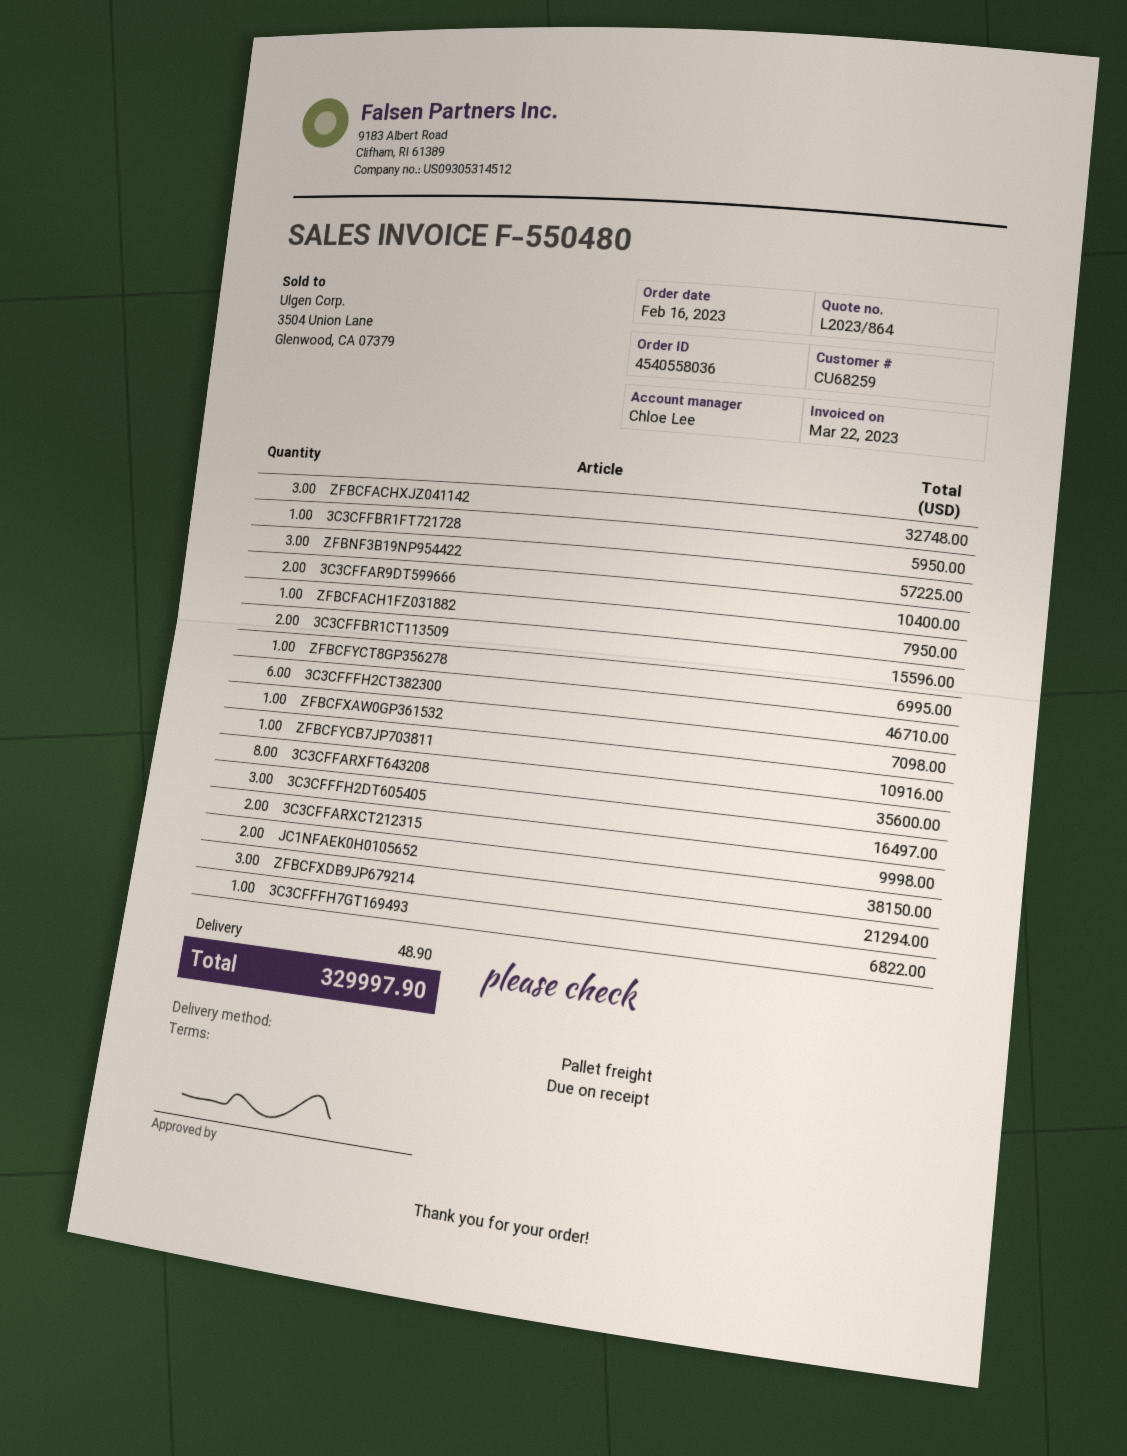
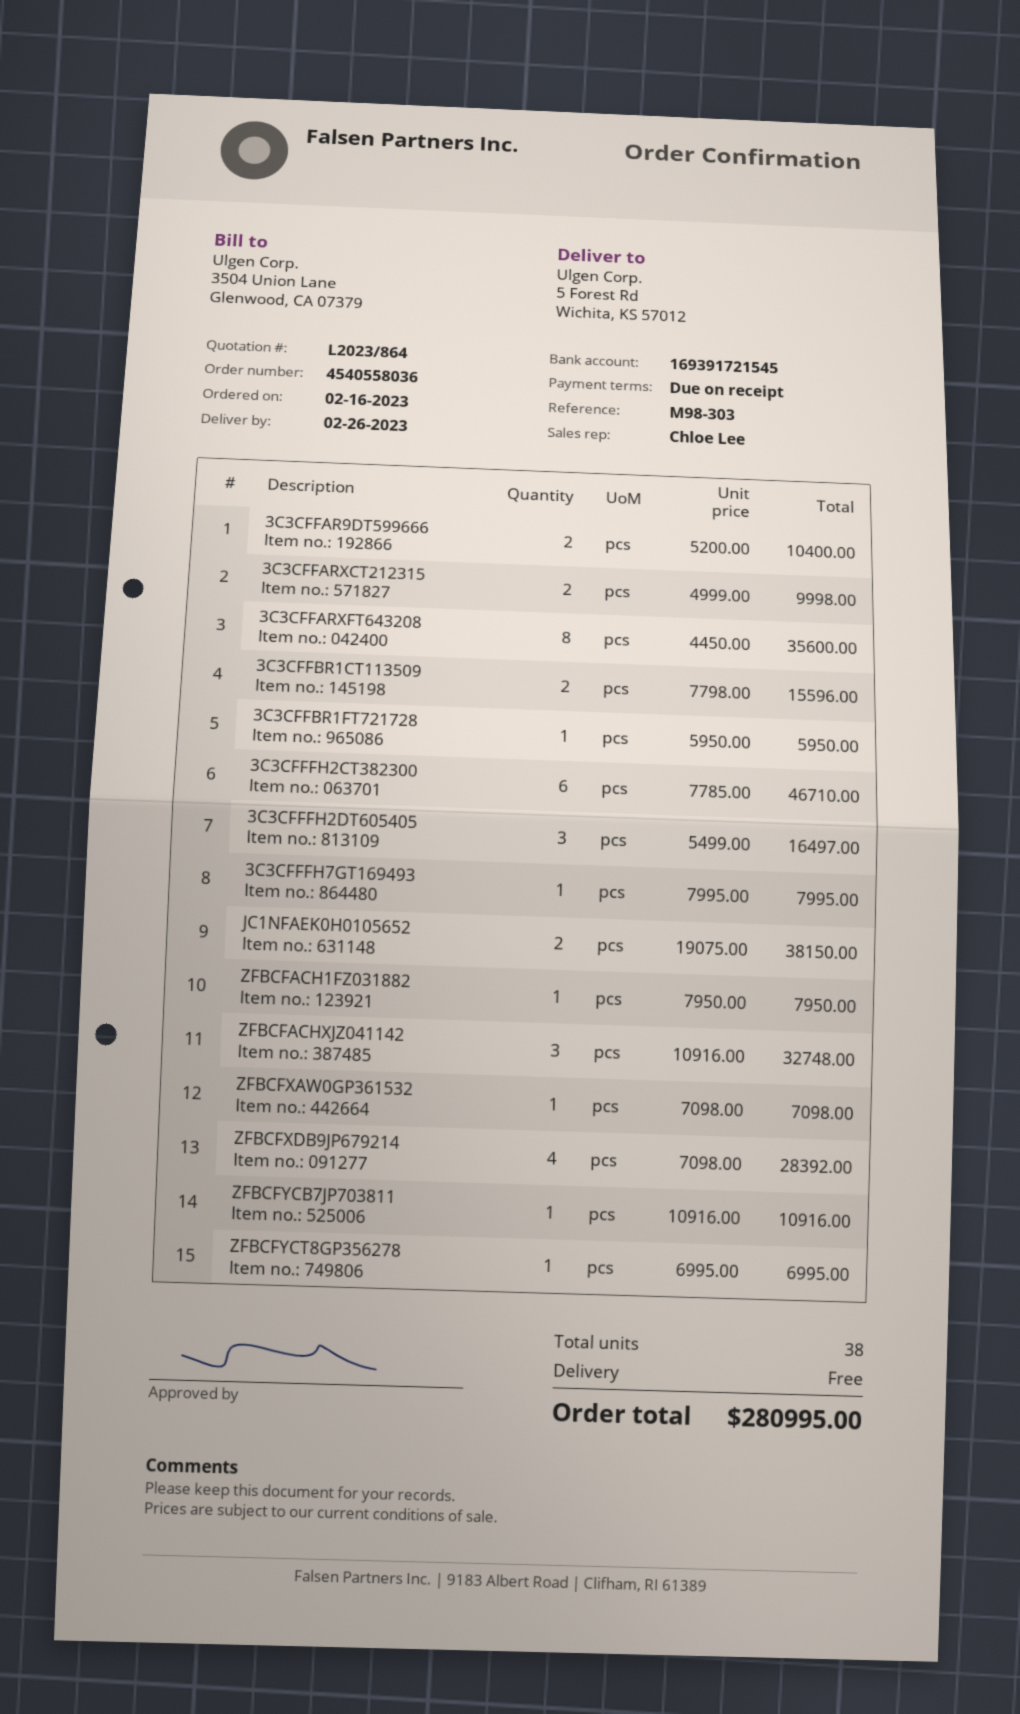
ZFBNF3B19NP954422: 3 for 57225.00 -> none
ZFBCFXDB9JP679214: 3 for 21294.00 -> 4 for 28392.00
3C3CFFFH7GT169493: 1 for 6822.00 -> 1 for 7995.00
shipping: 48.90 -> 0.00
total: 329997.90 -> 280995.00

